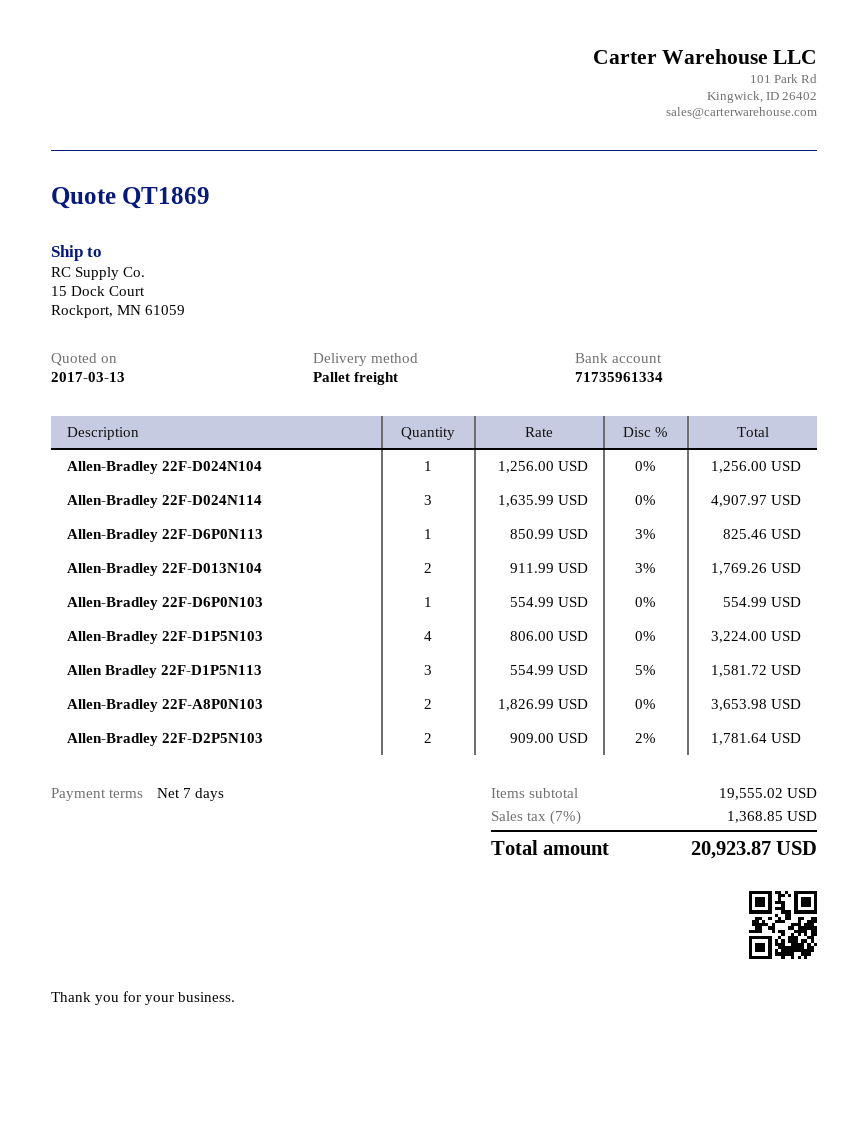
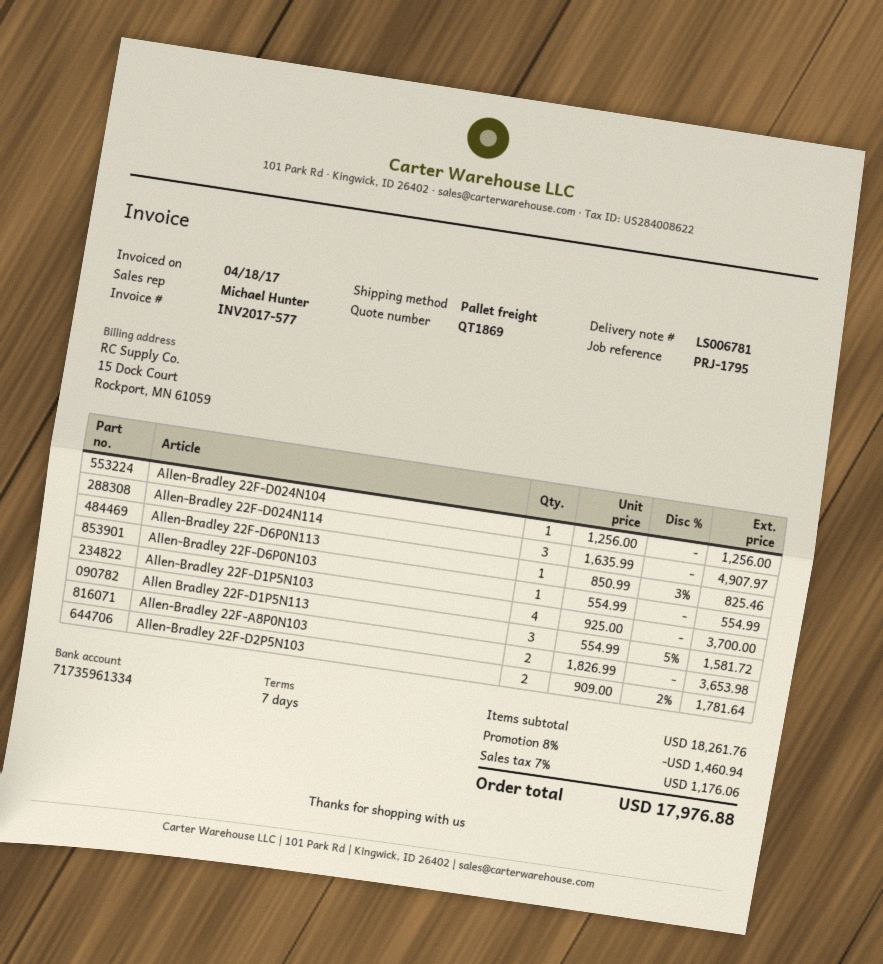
Allen-Bradley 22F-D013N104: 2 x 911.99 - 3% = 1769.26 -> none
Allen-Bradley 22F-D1P5N103: 4 x 806.00 = 3224.00 -> 4 x 925.00 = 3700.00
subtotal: 19555.02 -> 18261.76
discount: none -> 8% = 1460.94
tax: 7% = 1368.85 -> 7% = 1176.06
total: 20923.87 -> 17976.88

